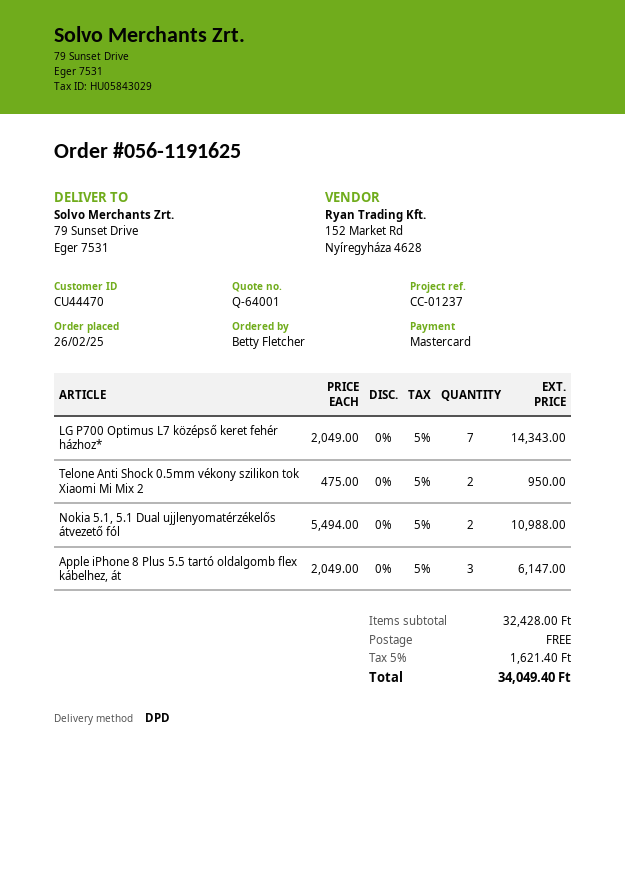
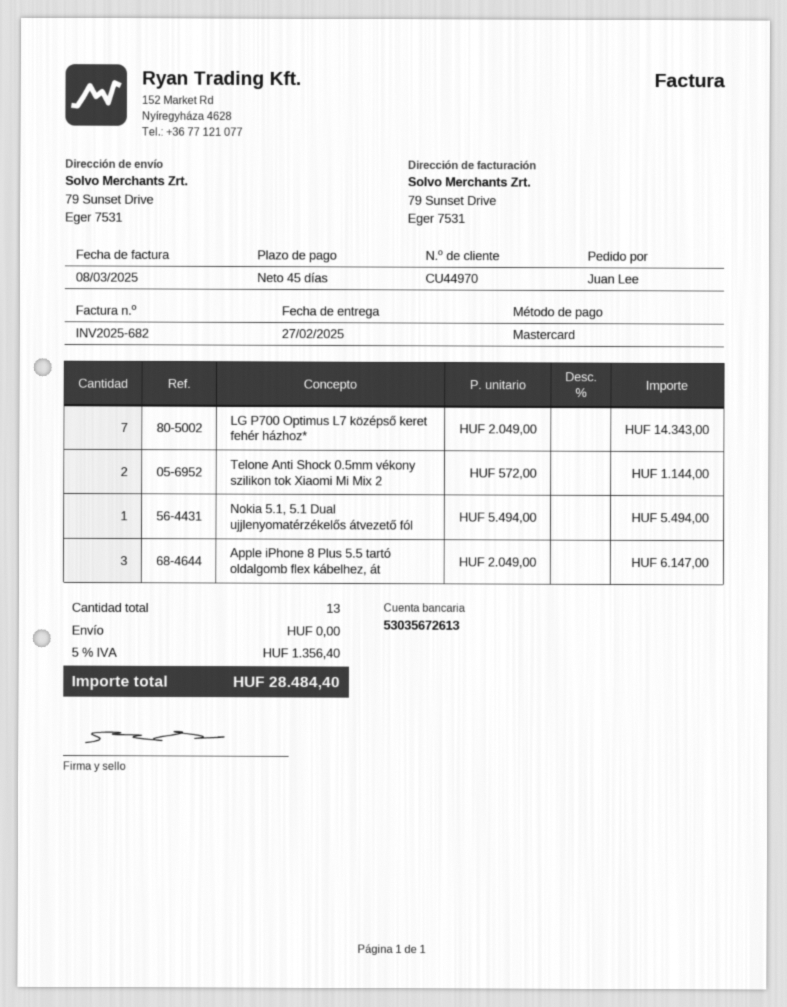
customer number: CU44470 -> CU44970
ordered by: Betty Fletcher -> Juan Lee
Telone Anti Shock 0.5mm vékony szilikon tok Xiaomi Mi Mix 2: 2 x 475.00 = 950.00 -> 2 x 572.00 = 1144.00
Nokia 5.1, 5.1 Dual ujjlenyomatérzékelős átvezető fól: 2 x 5494.00 = 10988.00 -> 1 x 5494.00 = 5494.00
tax: 5% = 1621.40 -> 5% = 1356.40
total: 34049.40 -> 28484.40

